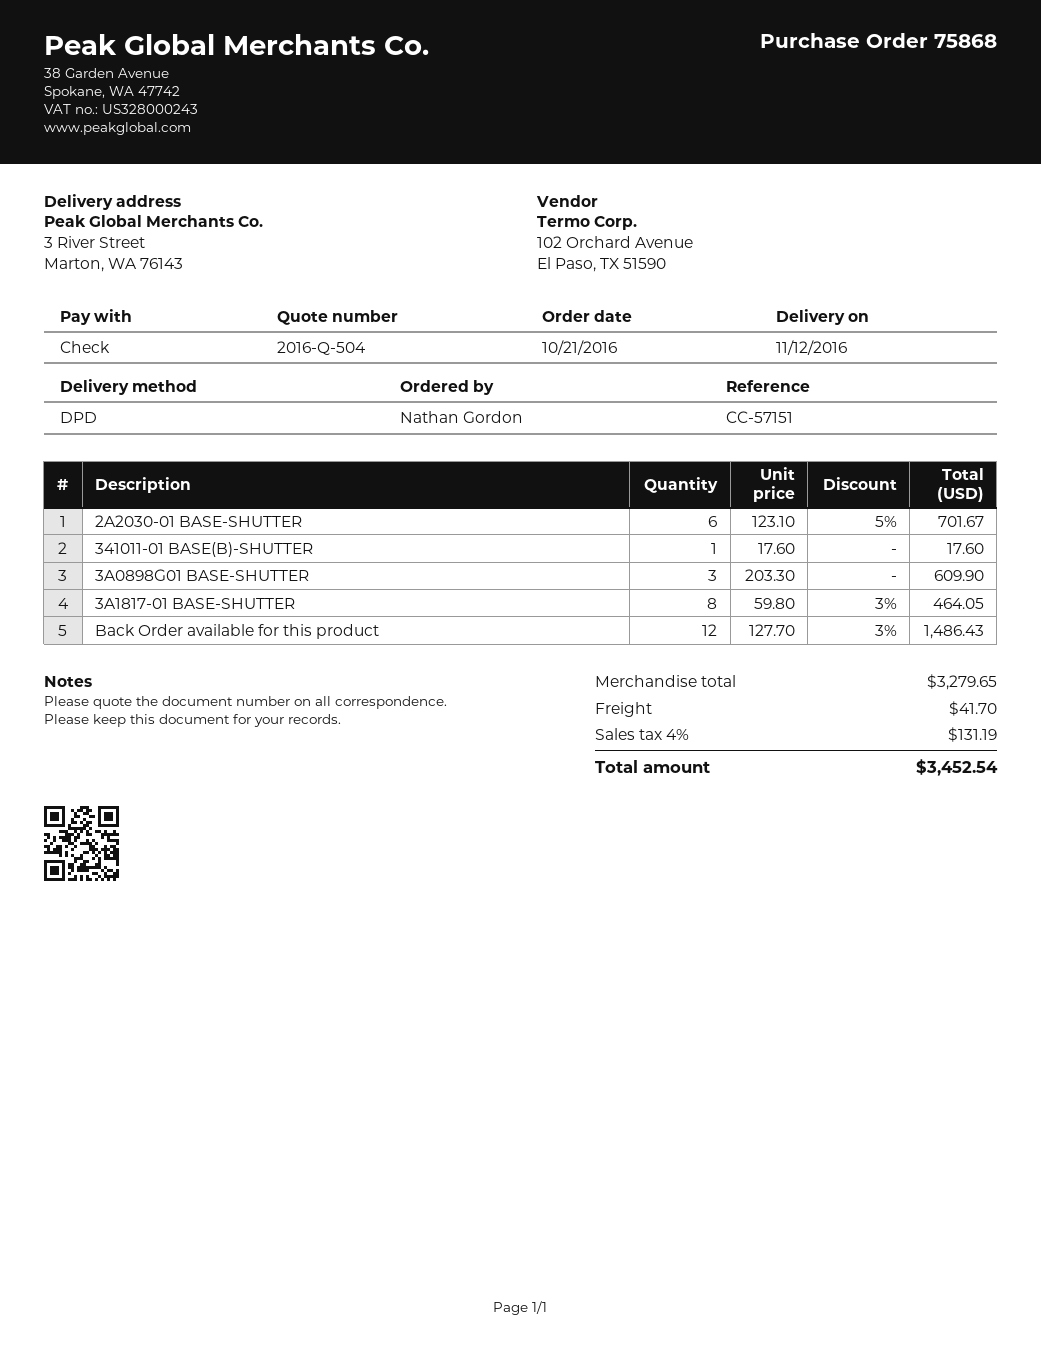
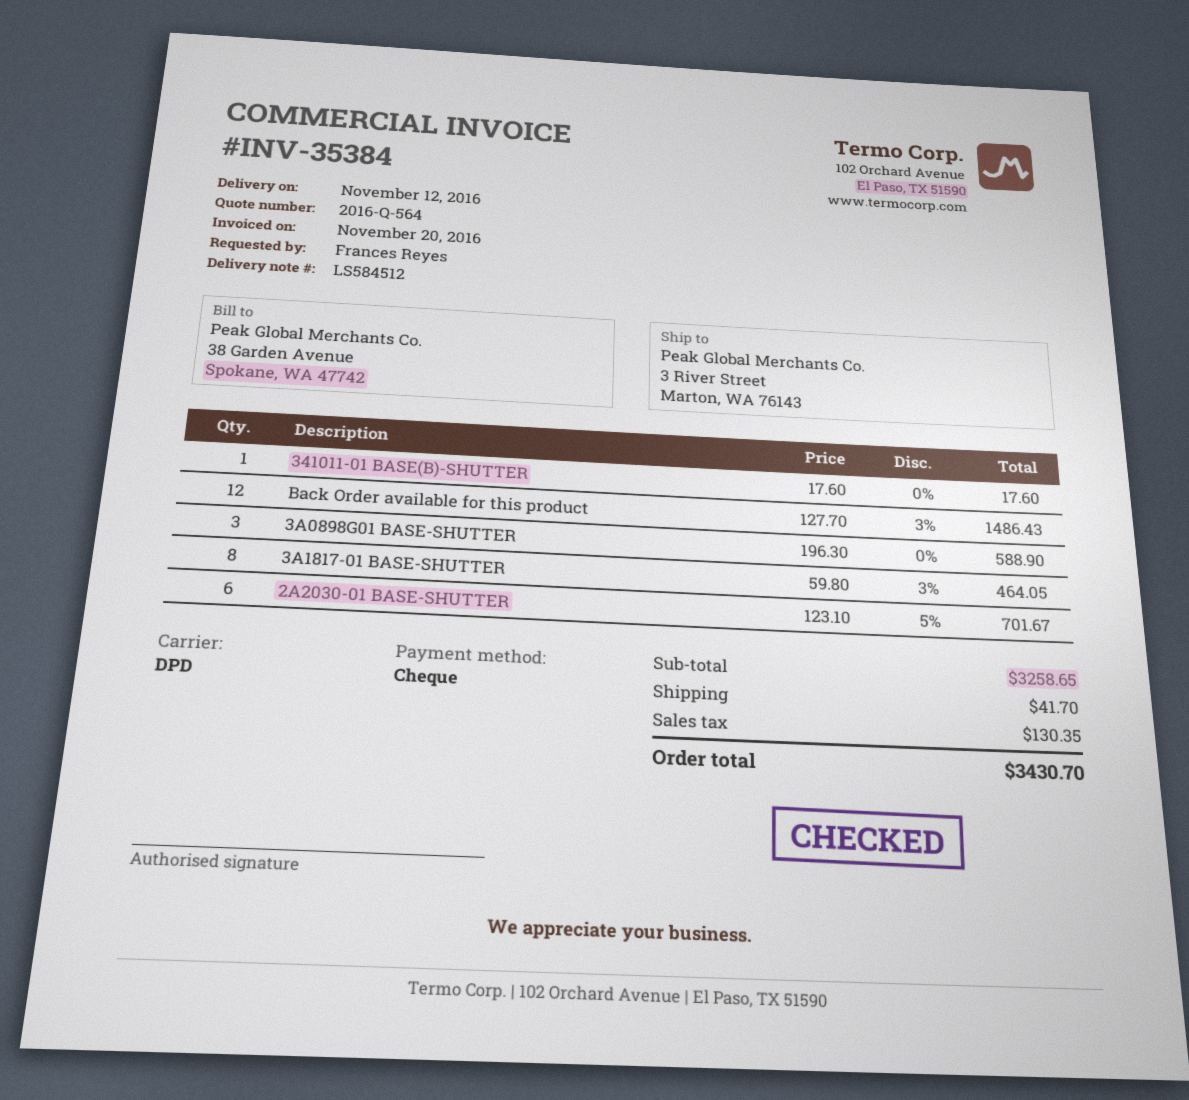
quote number: 2016-Q-504 -> 2016-Q-564
ordered by: Nathan Gordon -> Frances Reyes
3A0898G01 BASE-SHUTTER: 3 x 203.30 = 609.90 -> 3 x 196.30 = 588.90
subtotal: 3279.65 -> 3258.65
tax: 131.19 -> 130.35
total: 3452.54 -> 3430.70

